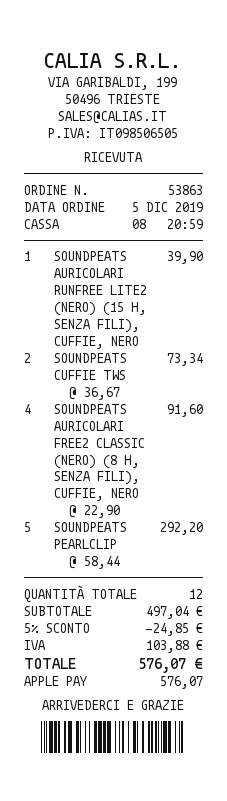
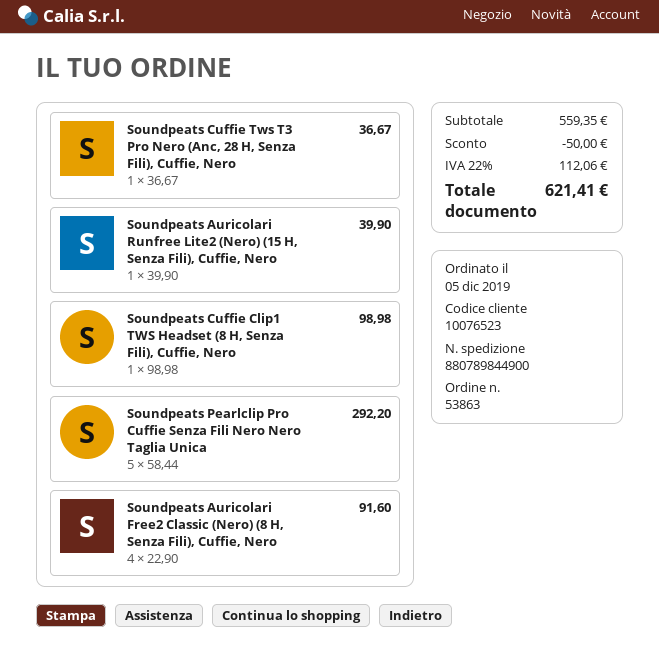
SOUNDPEATS CUFFIE TWS: 2 x 36.67 = 73.34 -> 1 x 36.67 = 36.67
Soundpeats Cuffie Clip1 TWS Headset (8 H, Senza Fili), Cuffie, Nero: none -> 1 x 98.98 = 98.98
subtotal: 497.04 -> 559.35
discount: 24.85 -> 50.00
tax: 103.88 -> 112.06
total: 576.07 -> 621.41

